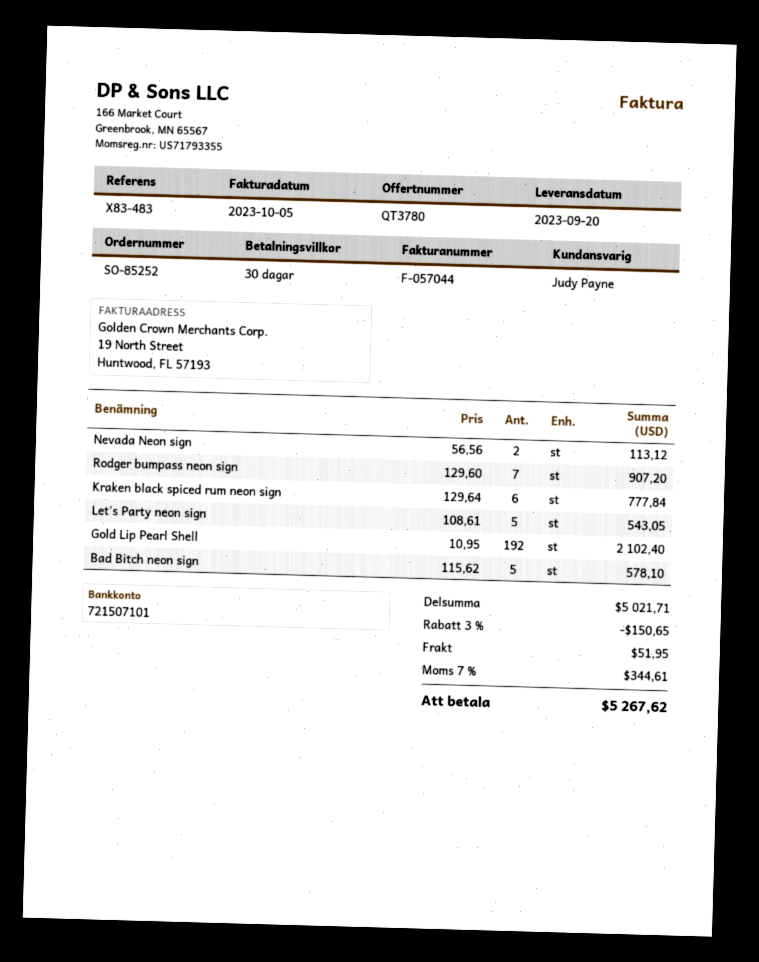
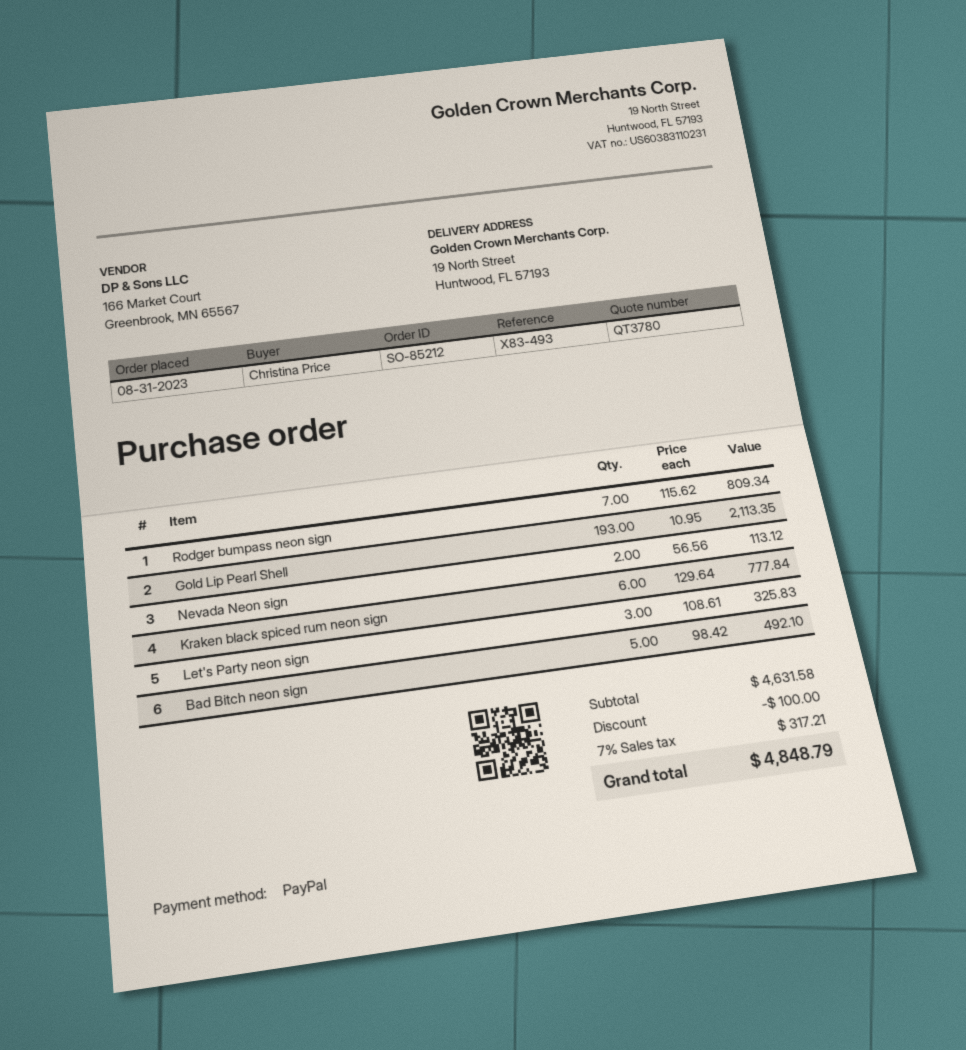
order number: SO-85252 -> SO-85212
reference: X83-483 -> X83-493
Rodger bumpass neon sign: 7 x 129.60 = 907.20 -> 7 x 115.62 = 809.34
Let's Party neon sign: 5 x 108.61 = 543.05 -> 3 x 108.61 = 325.83
Gold Lip Pearl Shell: 192 x 10.95 = 2102.40 -> 193 x 10.95 = 2113.35
Bad Bitch neon sign: 5 x 115.62 = 578.10 -> 5 x 98.42 = 492.10
subtotal: 5021.71 -> 4631.58
discount: 150.65 -> 100.00
shipping: 51.95 -> none
tax: 7% = 344.61 -> 7% = 317.21
total: 5267.62 -> 4848.79

